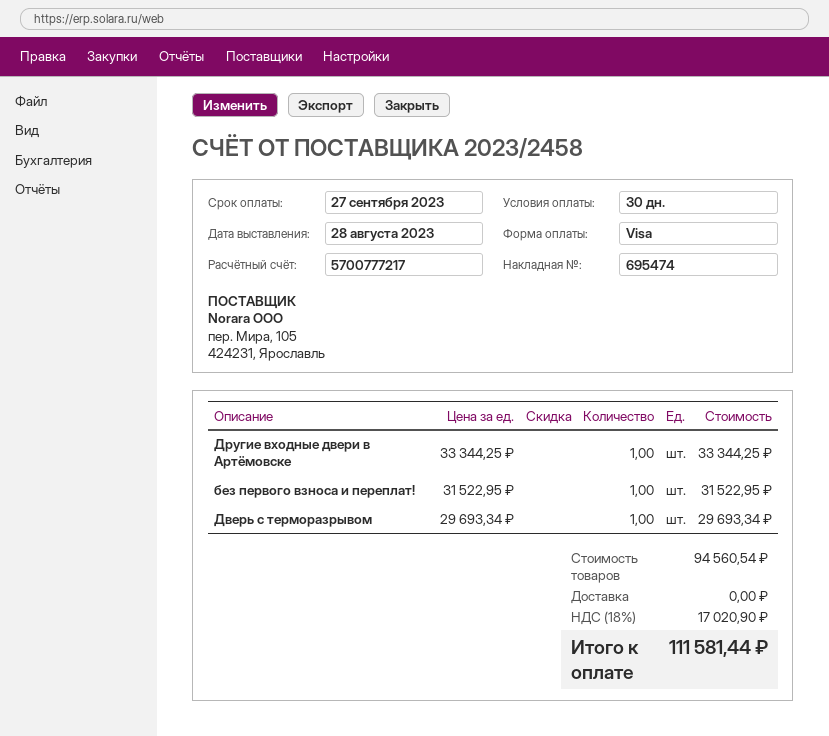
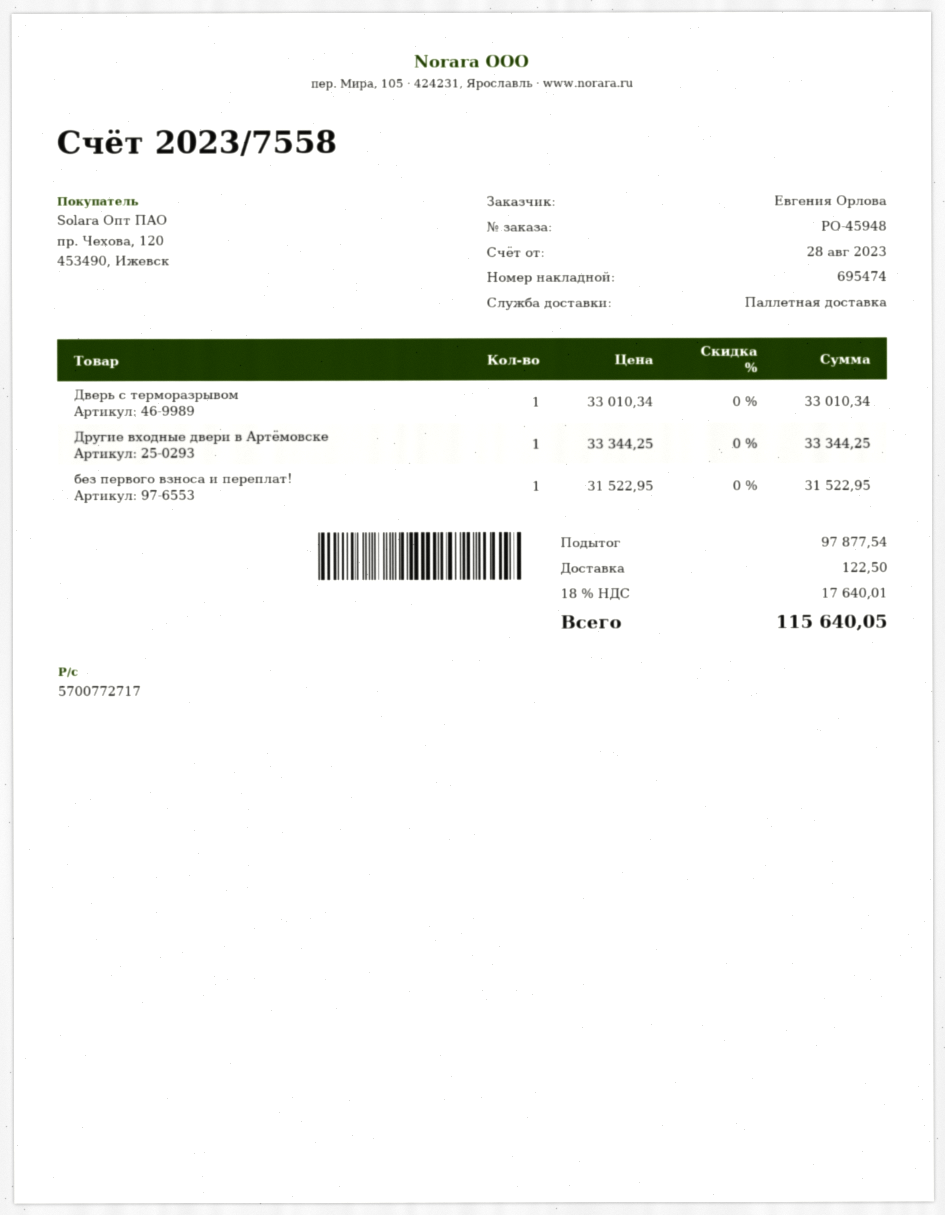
invoice number: 2023/2458 -> 2023/7558
bank account: 5700777217 -> 5700772717
Дверь с терморазрывом: 1 x 29693.34 = 29693.34 -> 1 x 33010.34 = 33010.34
subtotal: 94560.54 -> 97877.54
shipping: 0.00 -> 122.50
tax: 18% = 17020.90 -> 18% = 17640.01
total: 111581.44 -> 115640.05

